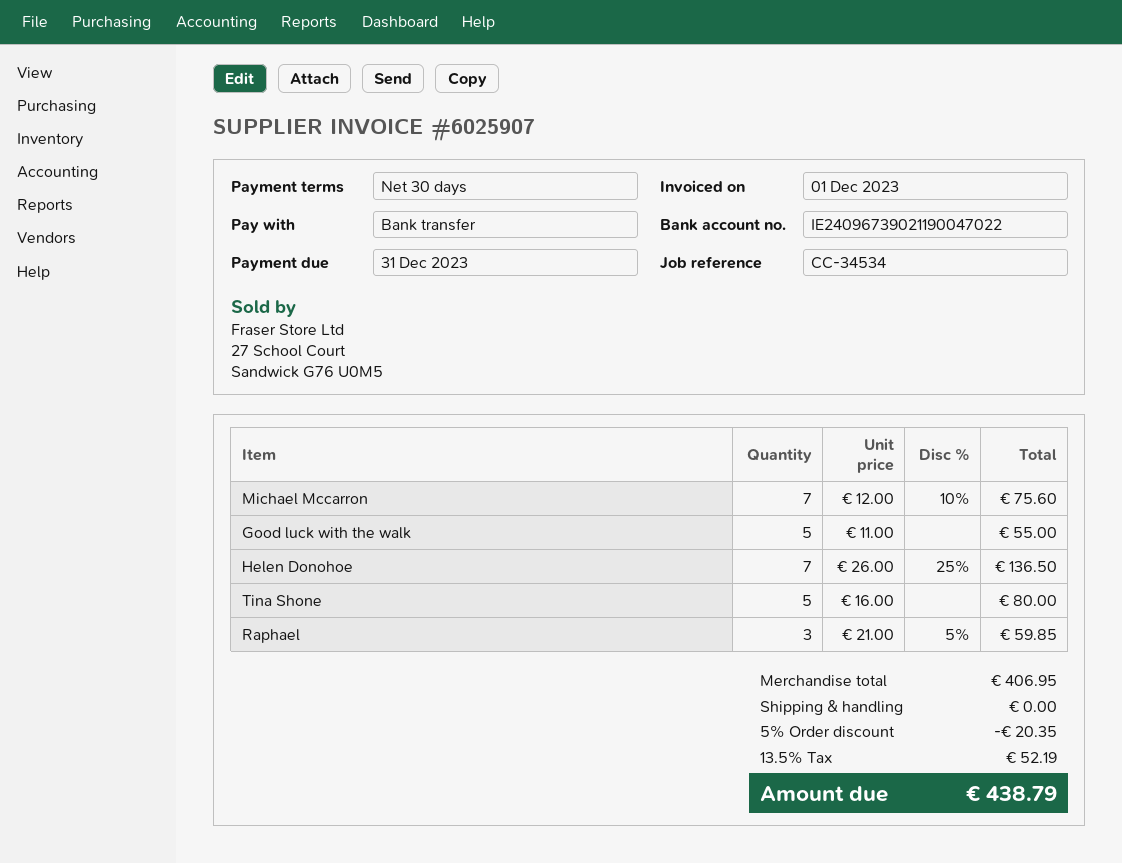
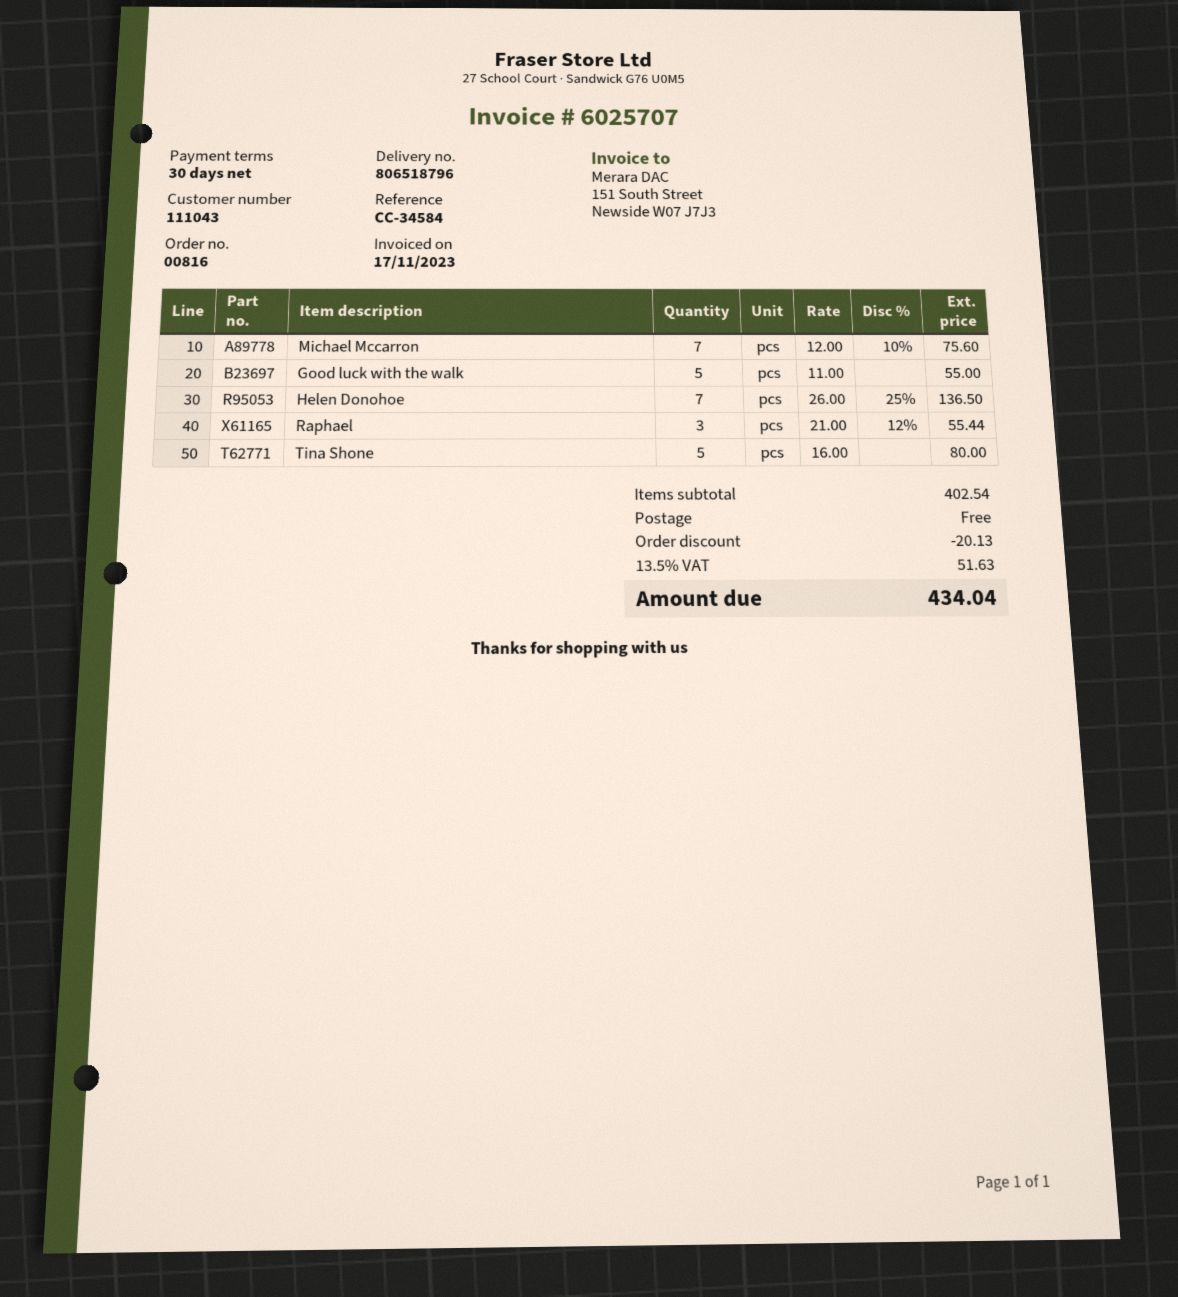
invoice number: 6025907 -> 6025707
invoice date: 2023-12-01 -> 2023-11-17
reference: CC-34534 -> CC-34584
Raphael: 3 x 21.00 - 5% = 59.85 -> 3 x 21.00 - 12% = 55.44
subtotal: 406.95 -> 402.54
discount: 20.35 -> 20.13
tax: 13.5% = 52.19 -> 13.5% = 51.63
total: 438.79 -> 434.04

